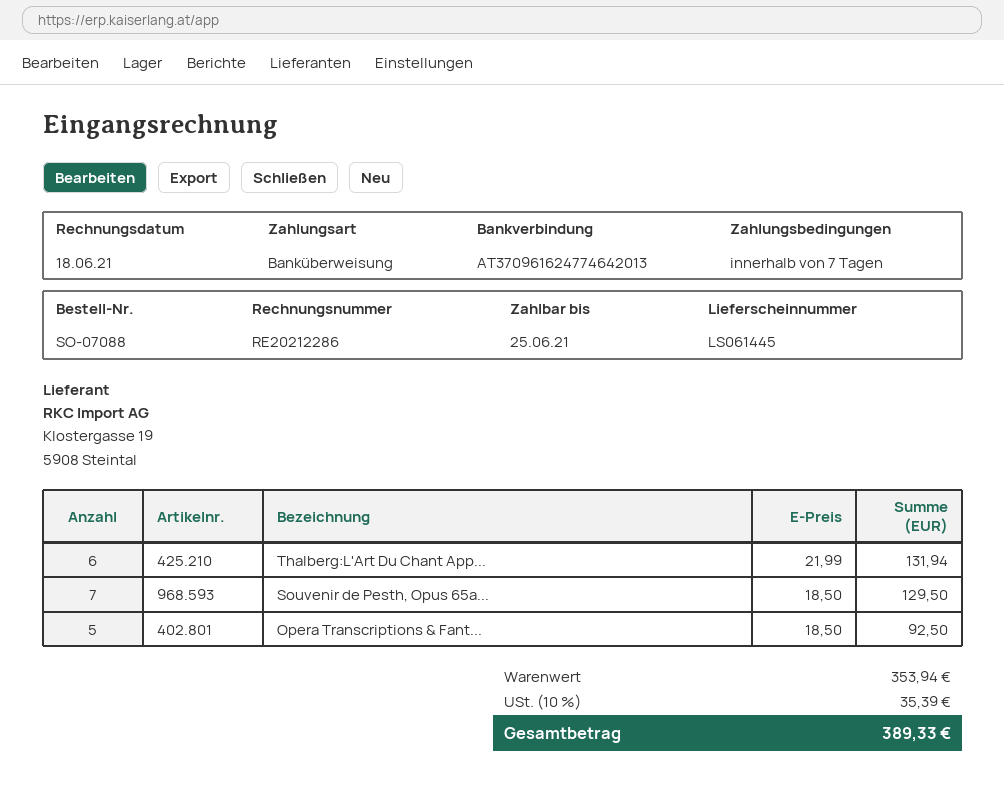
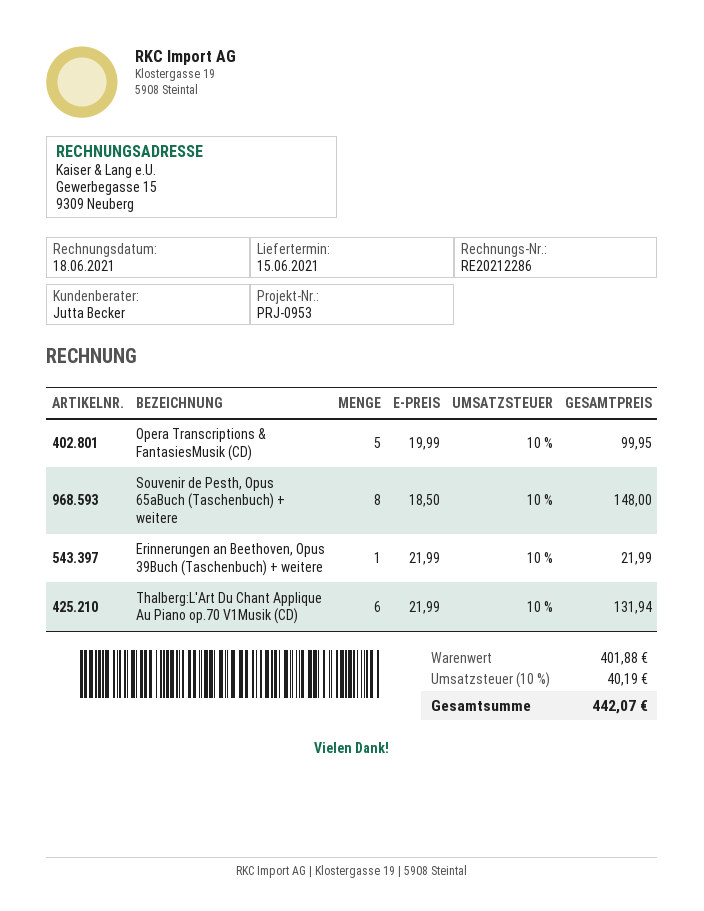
Souvenir de Pesth, Opus 65a...: 7 x 18.50 = 129.50 -> 8 x 18.50 = 148.00
Opera Transcriptions & Fant...: 5 x 18.50 = 92.50 -> 5 x 19.99 = 99.95
Erinnerungen an Beethoven, Opus 39Buch (Taschenbuch) + weitere: none -> 1 x 21.99 = 21.99
subtotal: 353.94 -> 401.88
tax: 10% = 35.39 -> 10% = 40.19
total: 389.33 -> 442.07

